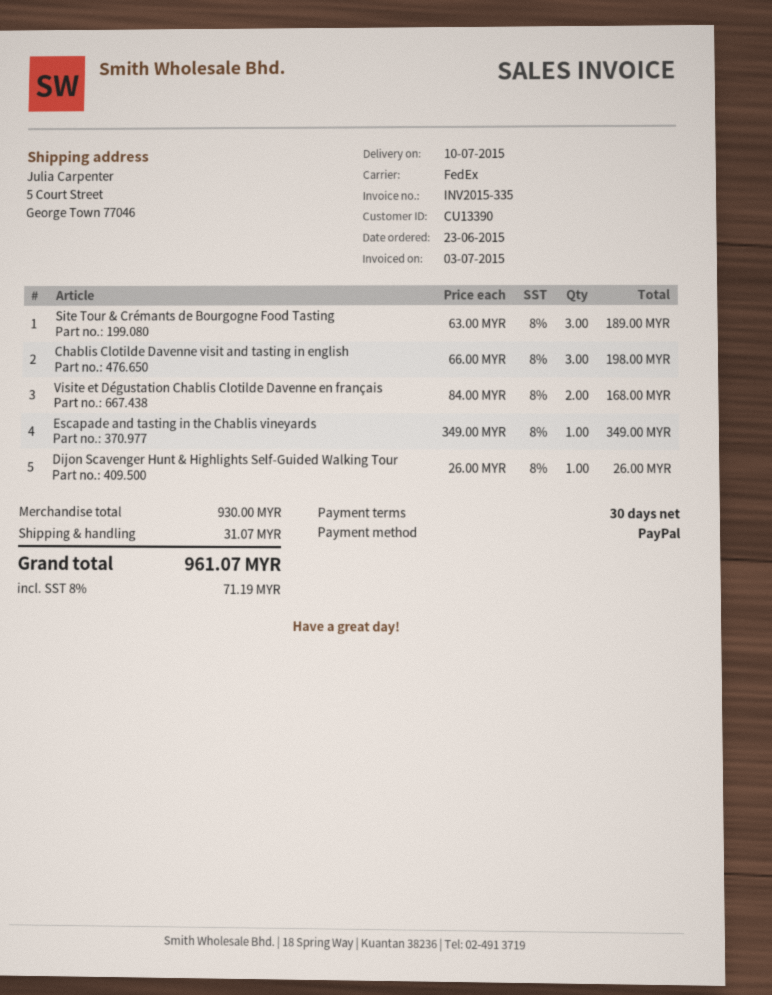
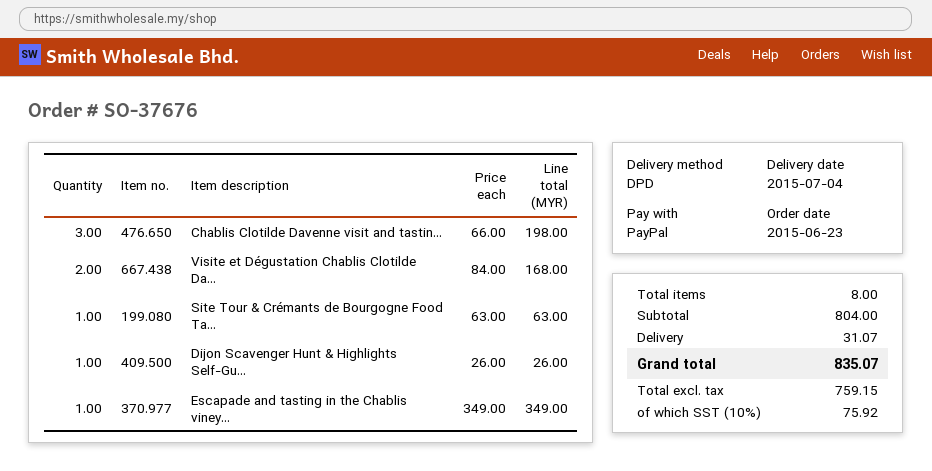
delivery date: 2015-07-10 -> 2015-07-04
shipping method: FedEx -> DPD
Site Tour & Crémants de Bourgogne Food Tasting: 3 x 63.00 = 189.00 -> 1 x 63.00 = 63.00
subtotal: 930.00 -> 804.00
tax: 8% = 71.19 -> 10% = 75.92
total: 961.07 -> 835.07

